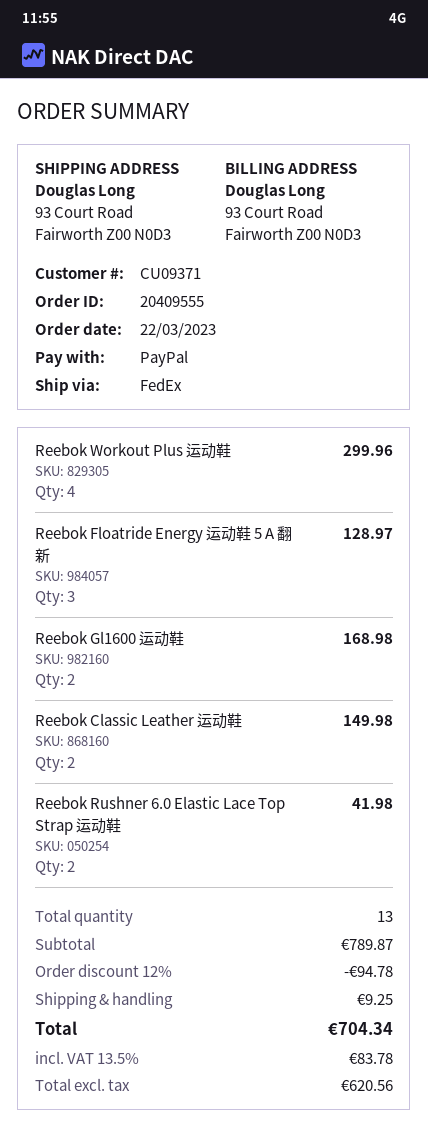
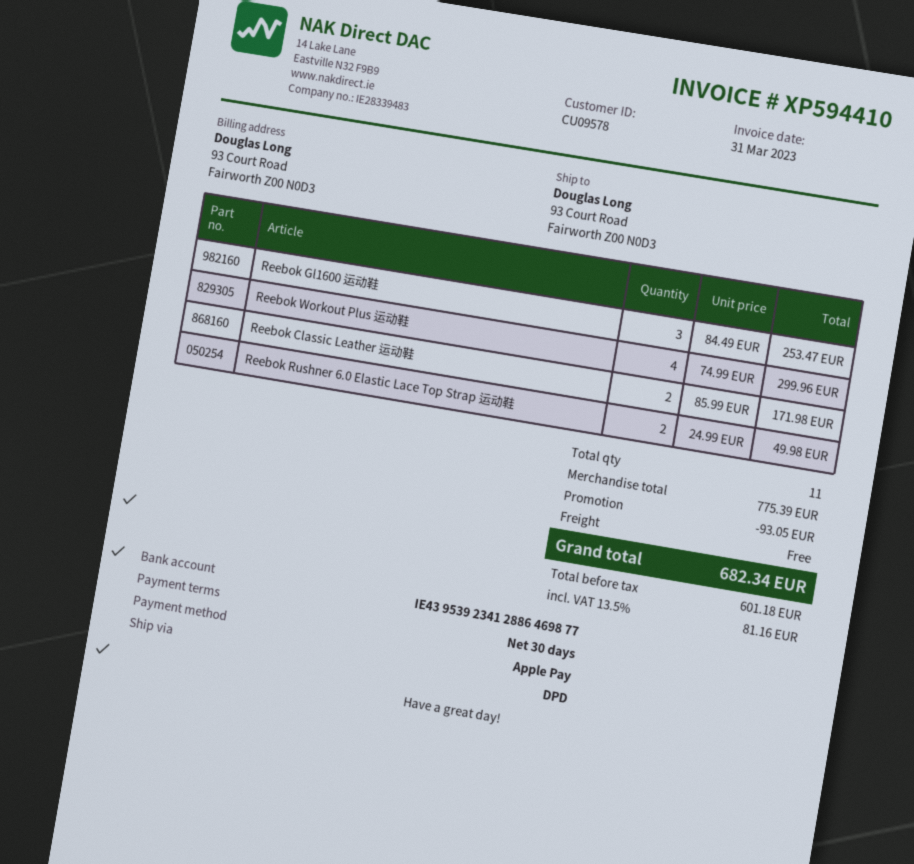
customer number: CU09371 -> CU09578
payment method: PayPal -> Apple Pay
shipping method: FedEx -> DPD
Reebok Floatride Energy 运动鞋 5 A 翻新: 3 for 128.97 -> none
Reebok Gl1600 运动鞋: 2 for 168.98 -> 3 for 253.47
Reebok Classic Leather 运动鞋: 2 for 149.98 -> 2 for 171.98
Reebok Rushner 6.0 Elastic Lace Top Strap 运动鞋: 2 for 41.98 -> 2 for 49.98
total quantity: 13 -> 11
subtotal: 789.87 -> 775.39
discount: 94.78 -> 93.05
shipping: 9.25 -> 0.00
net: 620.56 -> 601.18
tax: 13.5% = 83.78 -> 13.5% = 81.16
total: 704.34 -> 682.34

